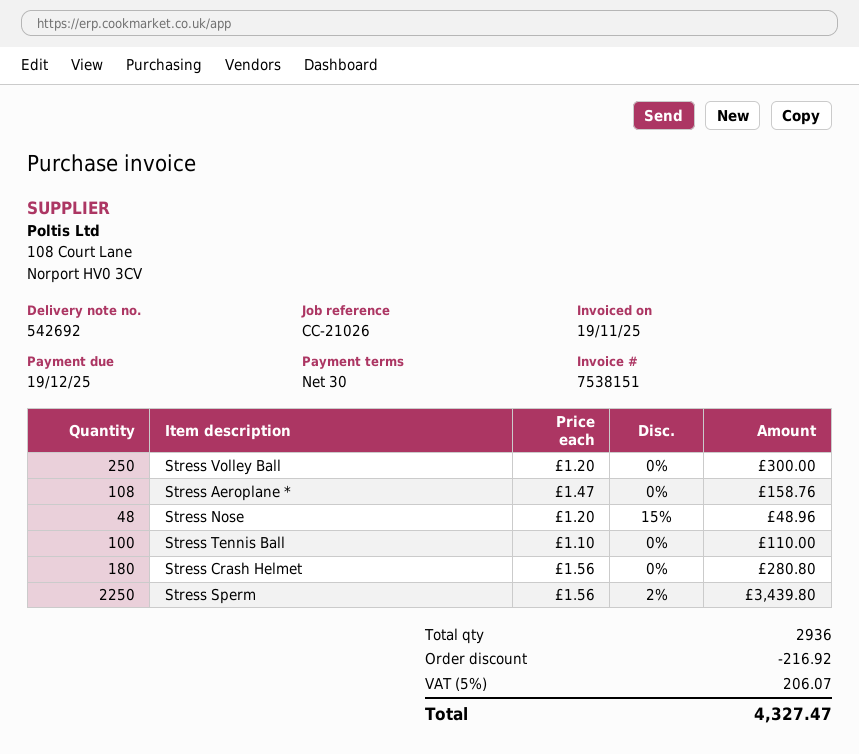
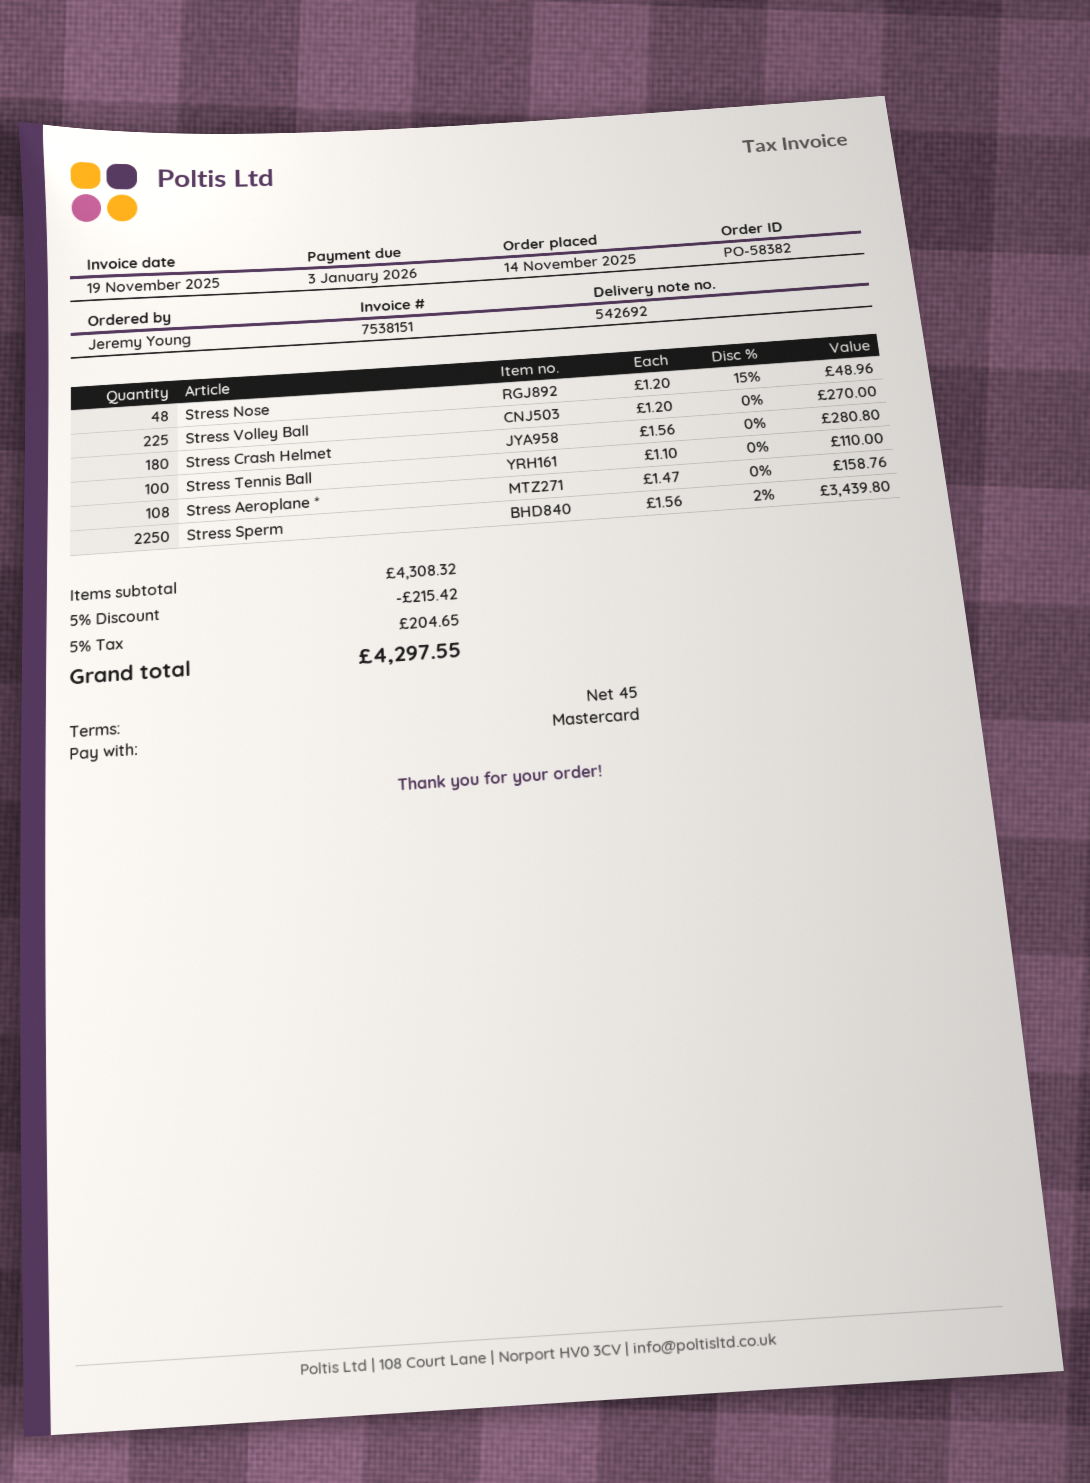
payment terms: 30 days -> 45 days
due date: 2025-12-19 -> 2026-01-03
Stress Volley Ball: 250 x 1.20 = 300.00 -> 225 x 1.20 = 270.00
discount: 216.92 -> 215.42
tax: 5% = 206.07 -> 5% = 204.65
total: 4327.47 -> 4297.55

